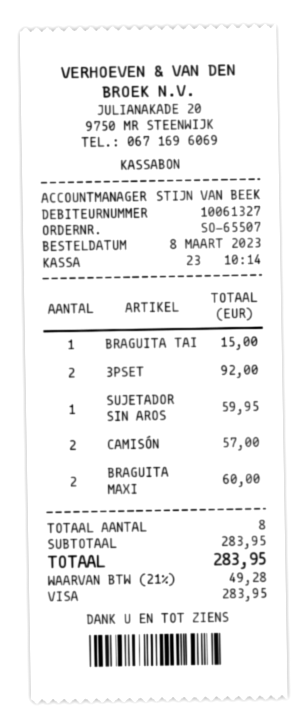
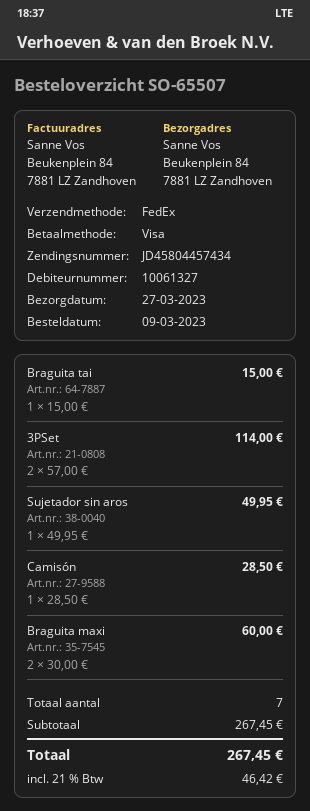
order date: 2023-03-08 -> 2023-03-09
3PSET: 2 for 92.00 -> 2 for 114.00
SUJETADOR SIN AROS: 1 for 59.95 -> 1 for 49.95
CAMISÓN: 2 for 57.00 -> 1 for 28.50
total quantity: 8 -> 7
subtotal: 283.95 -> 267.45
tax: 21% = 49.28 -> 21% = 46.42
total: 283.95 -> 267.45

